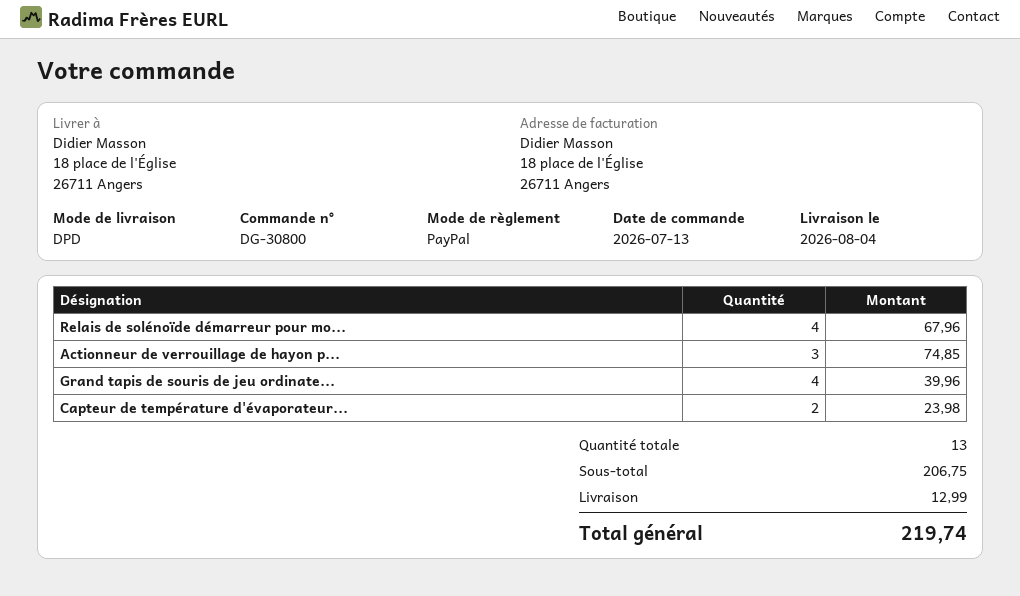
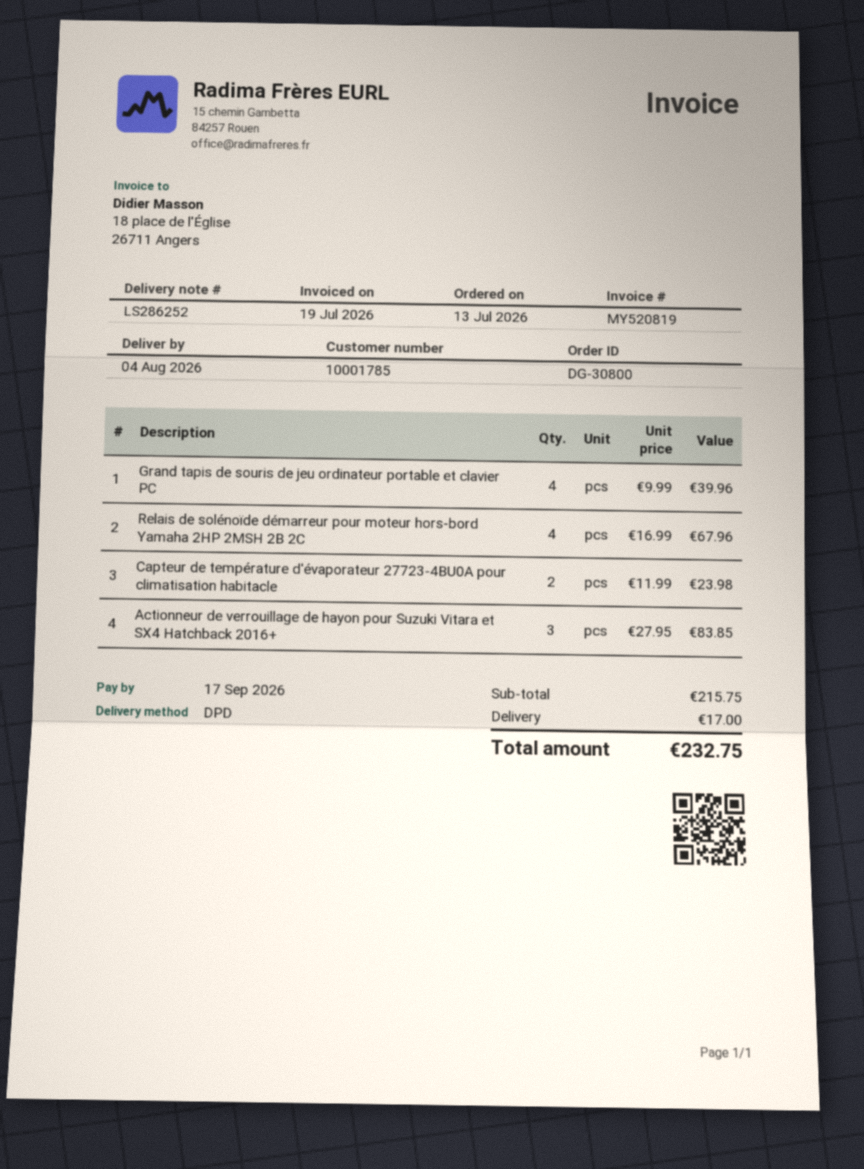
Actionneur de verrouillage de hayon p...: 3 for 74.85 -> 3 for 83.85
subtotal: 206.75 -> 215.75
shipping: 12.99 -> 17.00
total: 219.74 -> 232.75

